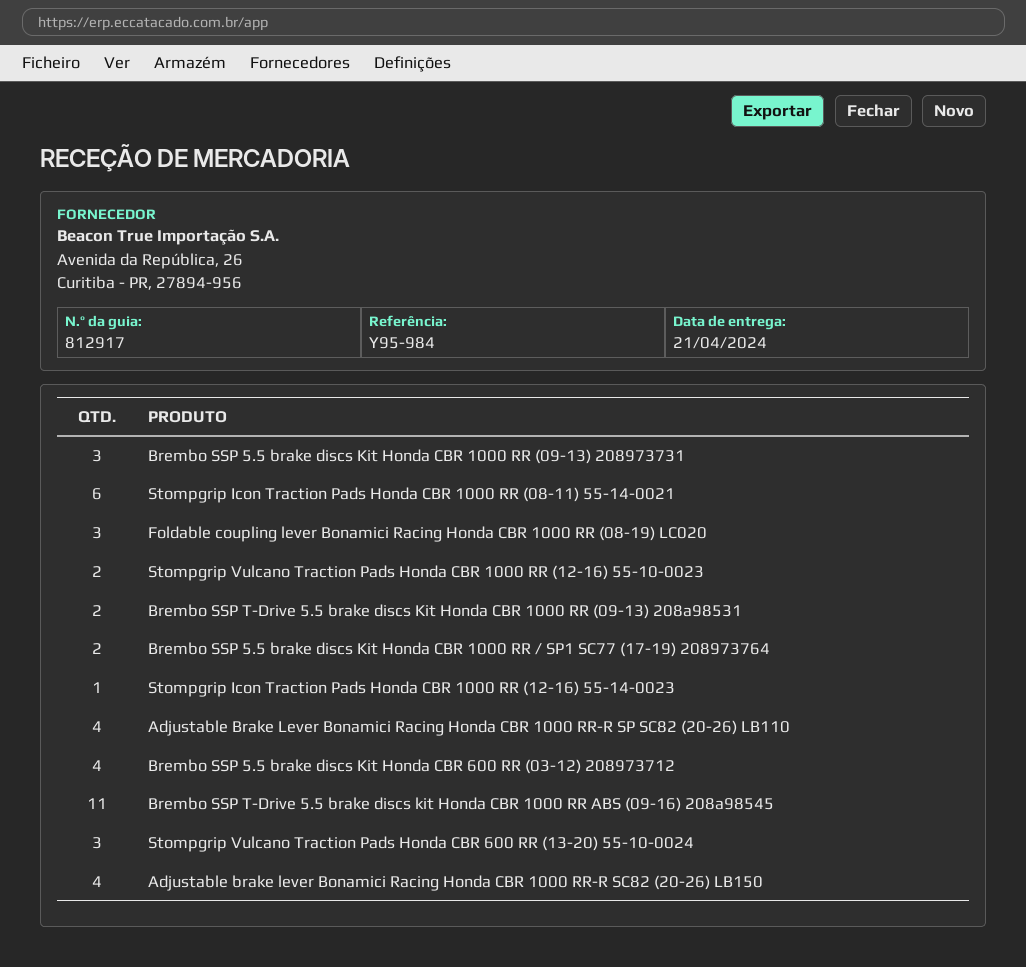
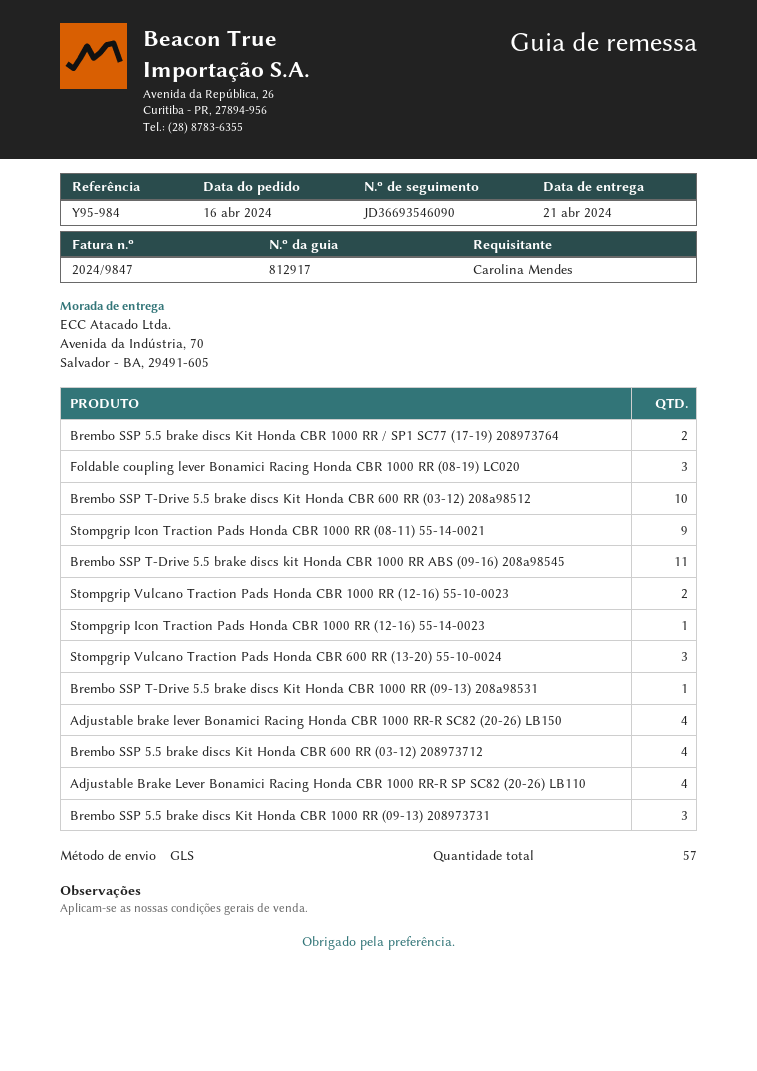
Stompgrip Icon Traction Pads Honda CBR 1000 RR (08-11) 55-14-0021: 6 -> 9
Brembo SSP T-Drive 5.5 brake discs Kit Honda CBR 1000 RR (09-13) 208a98531: 2 -> 1
Brembo SSP T-Drive 5.5 brake discs Kit Honda CBR 600 RR (03-12) 208a98512: none -> 10

